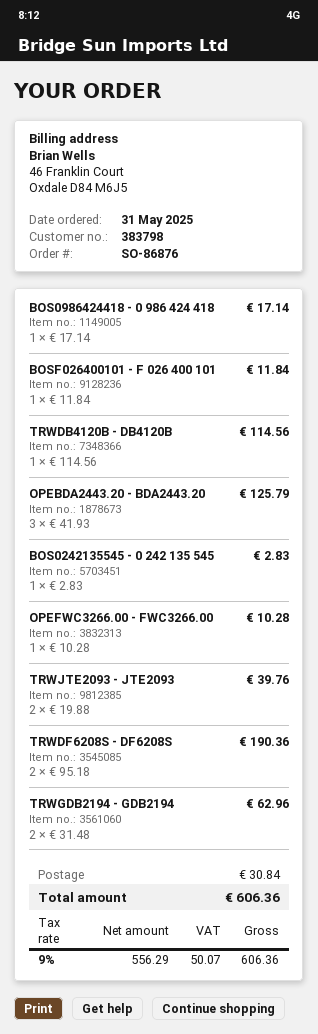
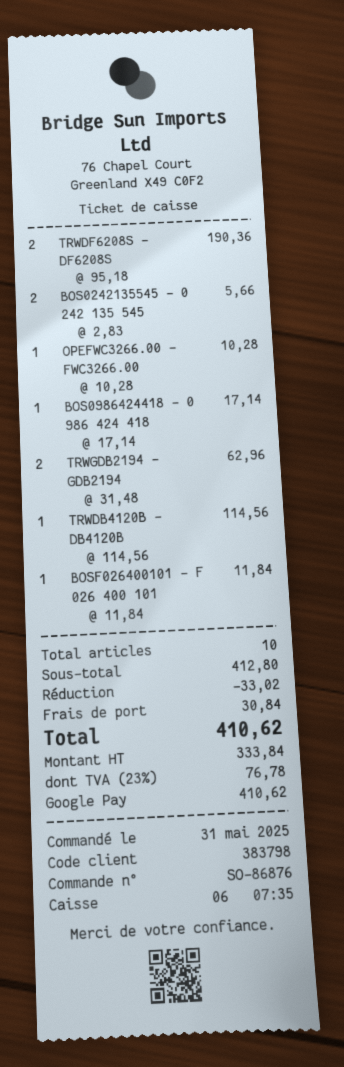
OPEBDA2443.20 - BDA2443.20: 3 x 41.93 = 125.79 -> none
BOS0242135545 - 0 242 135 545: 1 x 2.83 = 2.83 -> 2 x 2.83 = 5.66
TRWJTE2093 - JTE2093: 2 x 19.88 = 39.76 -> none
discount: none -> 33.02
net: 556.29 -> 333.84
tax: 9% = 50.07 -> 23% = 76.78
total: 606.36 -> 410.62

